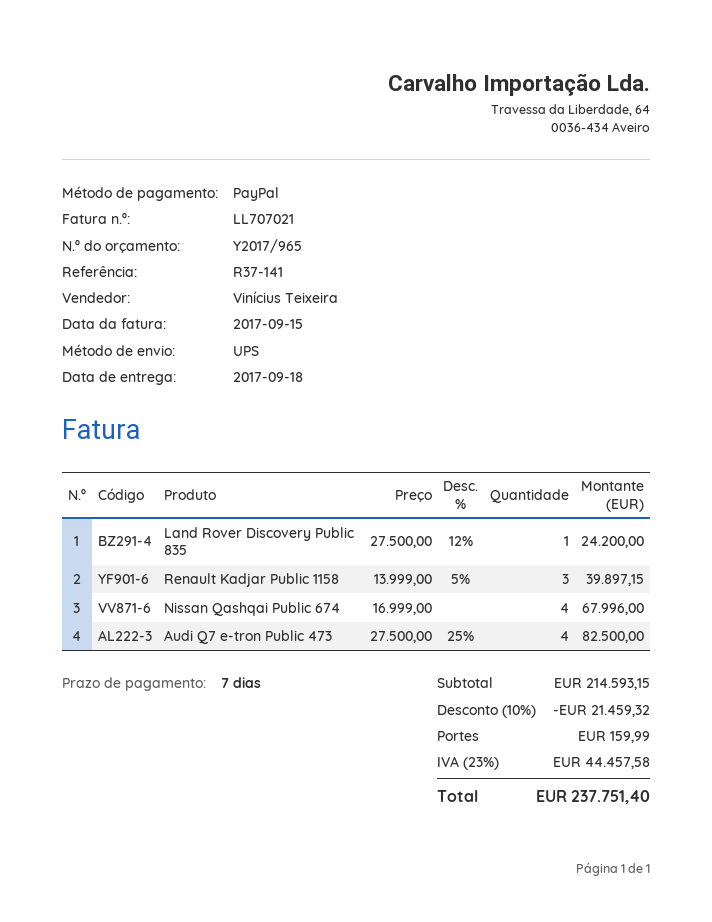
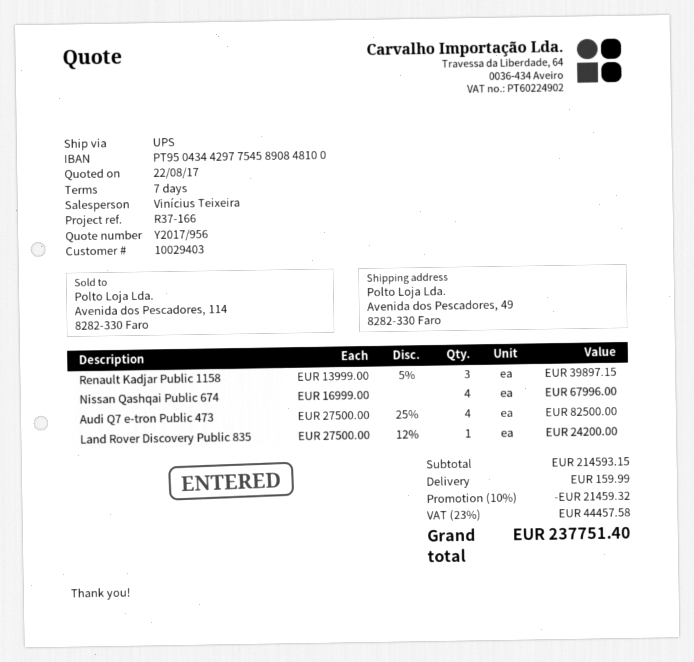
quote number: Y2017/965 -> Y2017/956
reference: R37-141 -> R37-166

